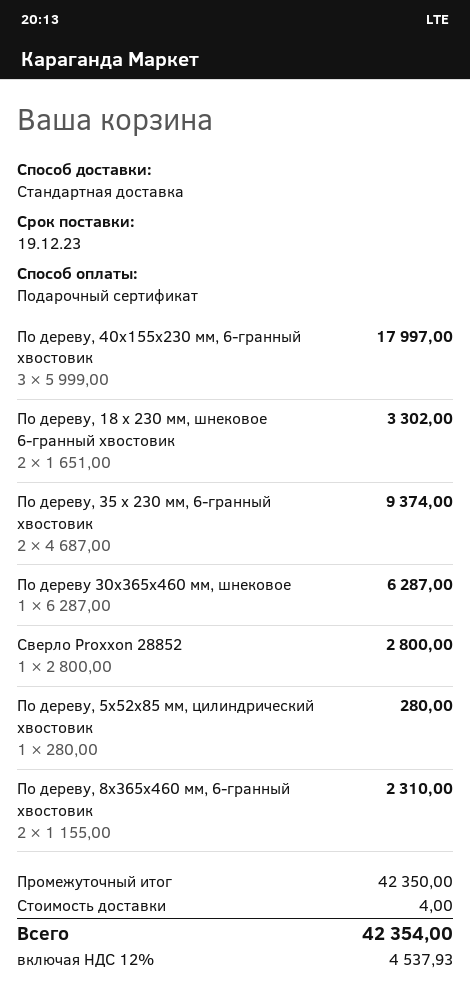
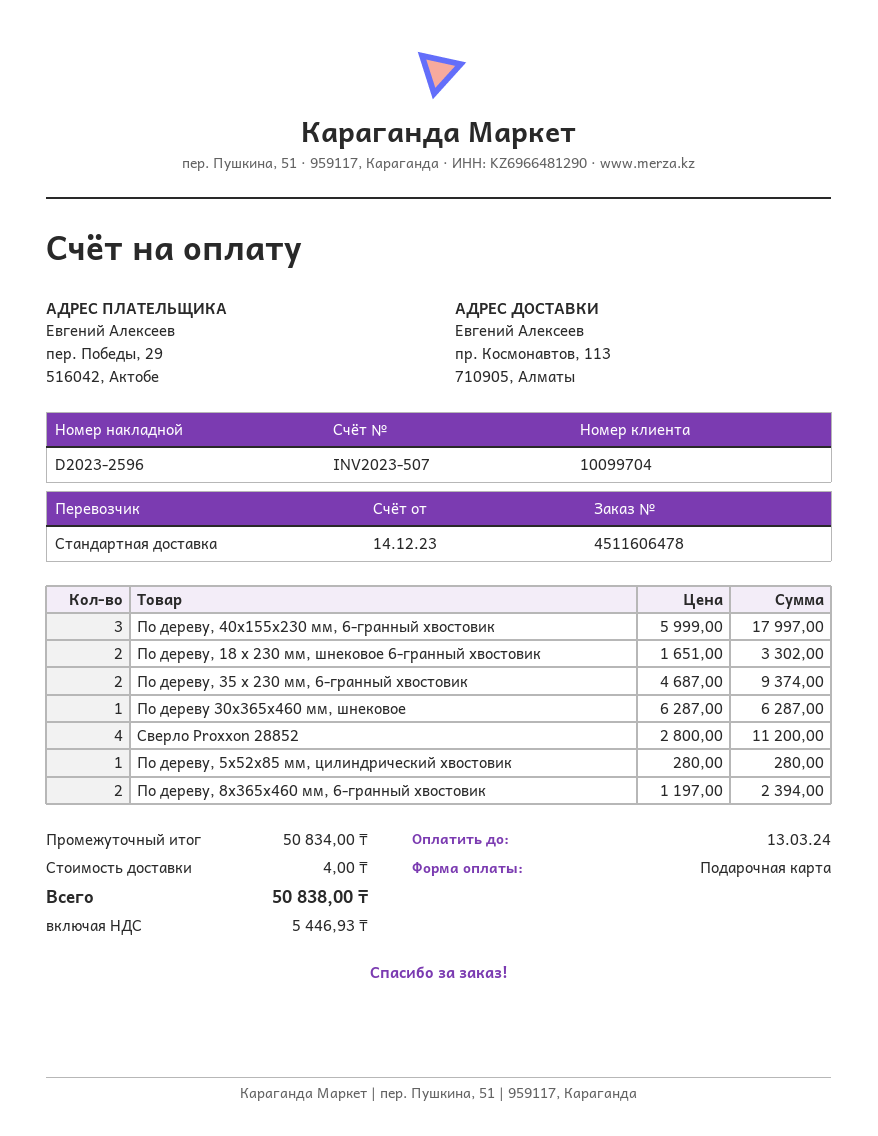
Сверло Proxxon 28852: 1 x 2800.00 = 2800.00 -> 4 x 2800.00 = 11200.00
По дереву, 8x365x460 мм, 6-гранный хвостовик: 2 x 1155.00 = 2310.00 -> 2 x 1197.00 = 2394.00
subtotal: 42350.00 -> 50834.00
tax: 4537.93 -> 5446.93
total: 42354.00 -> 50838.00

